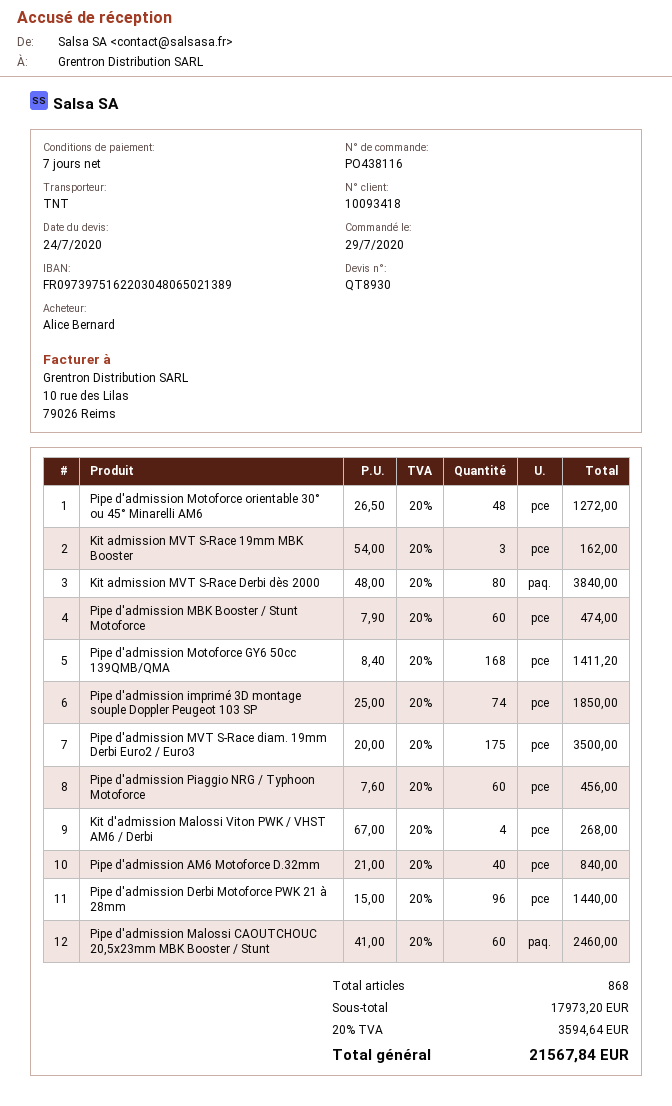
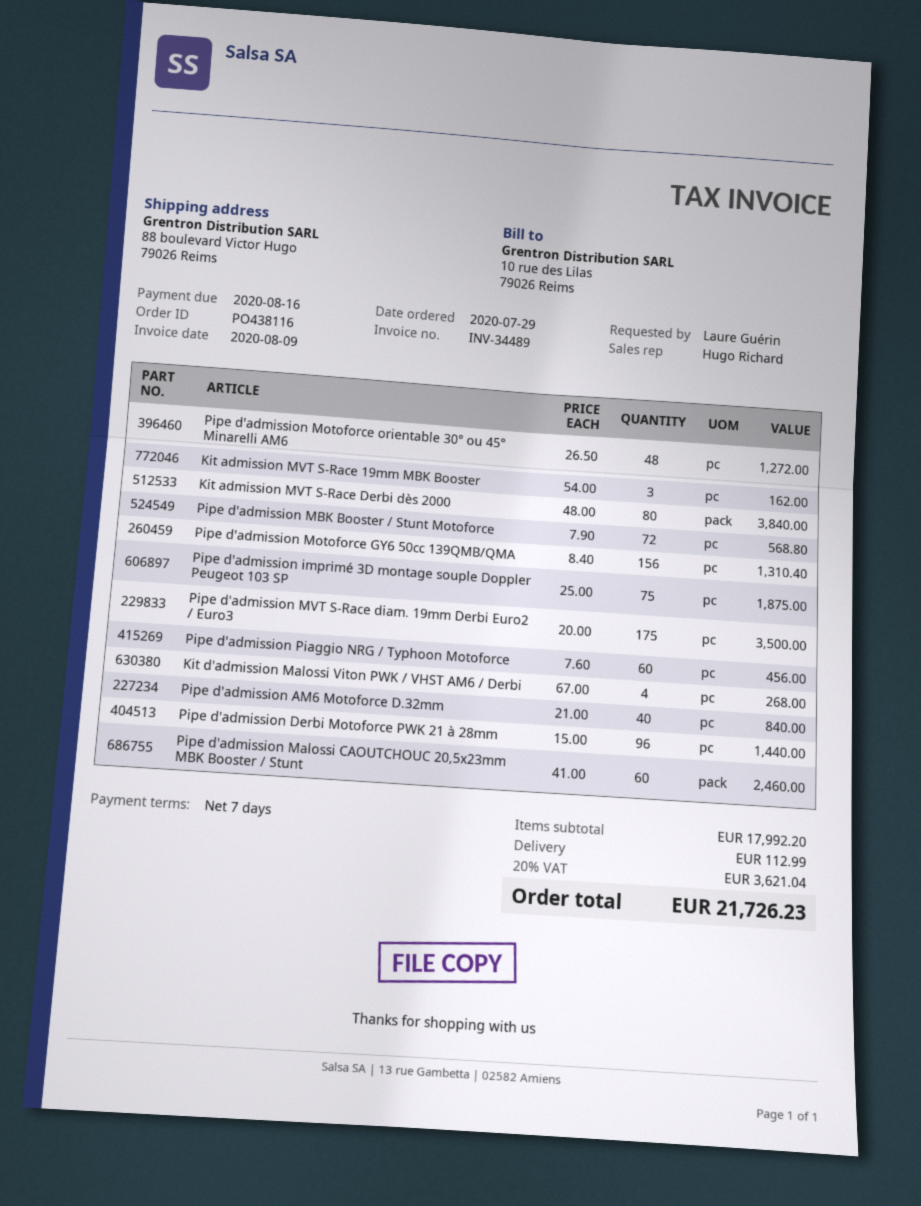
ordered by: Alice Bernard -> Laure Guérin
Pipe d'admission MBK Booster / Stunt Motoforce: 60 x 7.90 = 474.00 -> 72 x 7.90 = 568.80
Pipe d'admission Motoforce GY6 50cc 139QMB/QMA: 168 x 8.40 = 1411.20 -> 156 x 8.40 = 1310.40
Pipe d'admission imprimé 3D montage souple Doppler Peugeot 103 SP: 74 x 25.00 = 1850.00 -> 75 x 25.00 = 1875.00
subtotal: 17973.20 -> 17992.20
shipping: none -> 112.99
tax: 20% = 3594.64 -> 20% = 3621.04
total: 21567.84 -> 21726.23

